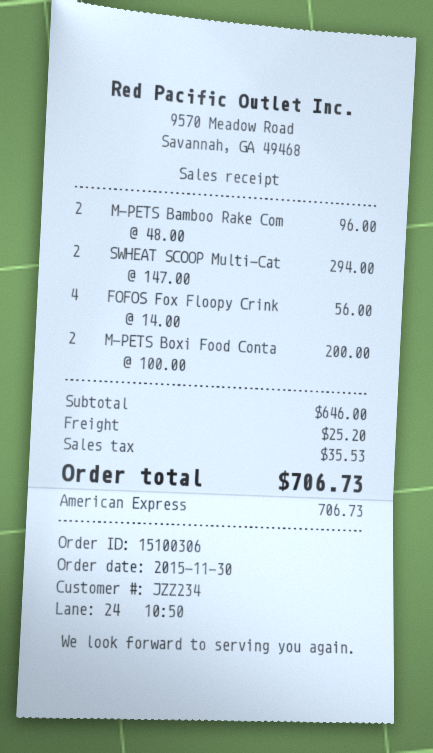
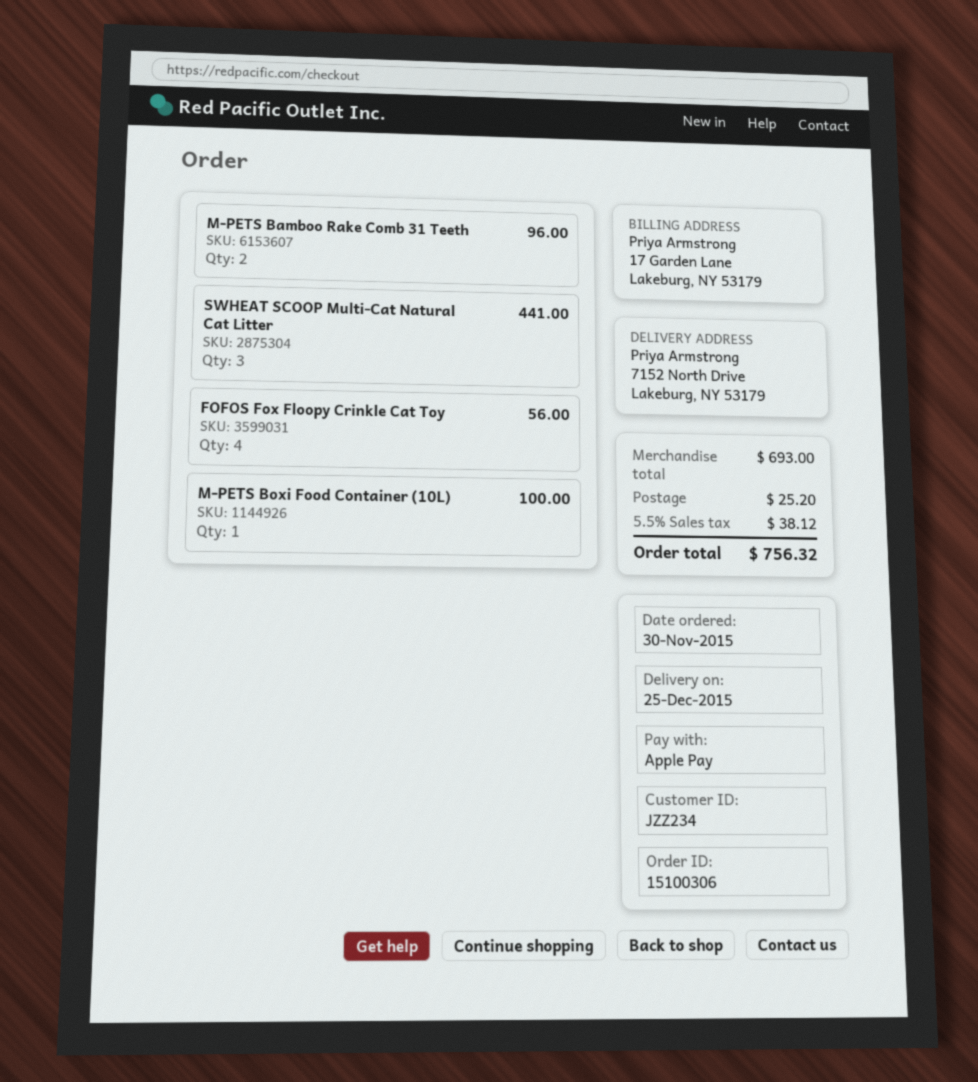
payment method: American Express -> Apple Pay
SWHEAT SCOOP Multi-Cat: 2 for 294.00 -> 3 for 441.00
M-PETS Boxi Food Conta: 2 for 200.00 -> 1 for 100.00
subtotal: 646.00 -> 693.00
tax: 35.53 -> 38.12
total: 706.73 -> 756.32

